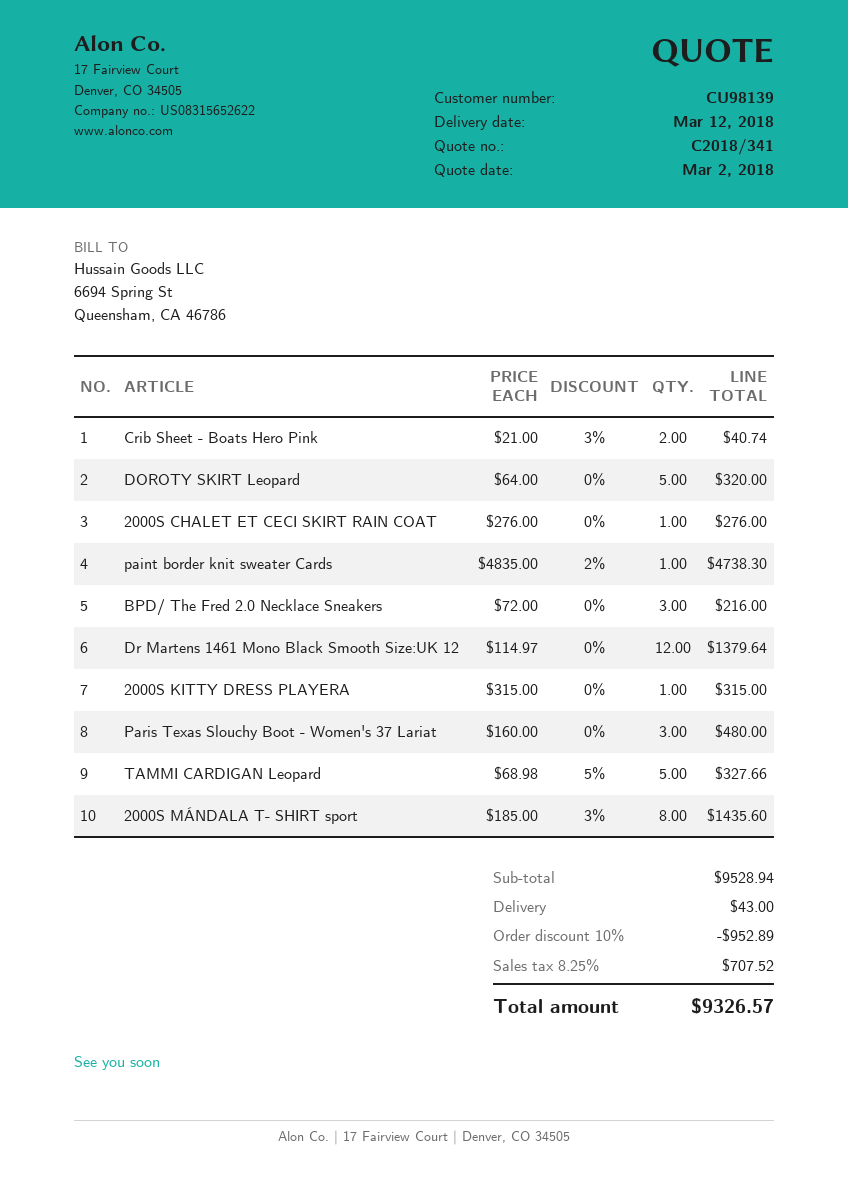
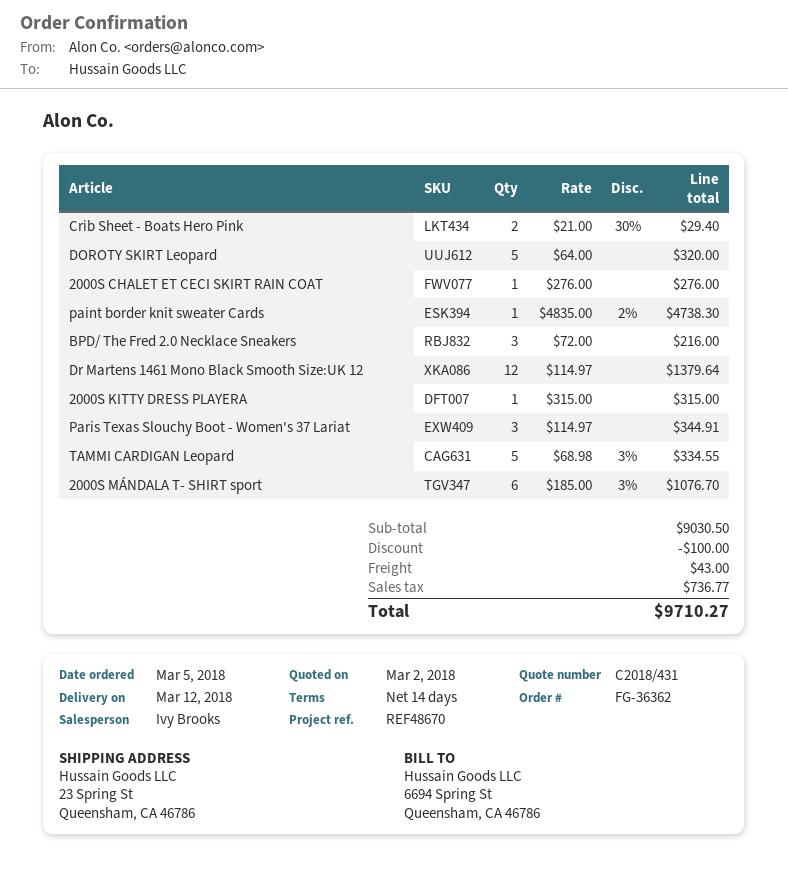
quote number: C2018/341 -> C2018/431
Crib Sheet - Boats Hero Pink: 2 x 21.00 - 3% = 40.74 -> 2 x 21.00 - 30% = 29.40
Paris Texas Slouchy Boot - Women's 37 Lariat: 3 x 160.00 = 480.00 -> 3 x 114.97 = 344.91
TAMMI CARDIGAN Leopard: 5 x 68.98 - 5% = 327.66 -> 5 x 68.98 - 3% = 334.55
2000S MÁNDALA T- SHIRT sport: 8 x 185.00 - 3% = 1435.60 -> 6 x 185.00 - 3% = 1076.70
subtotal: 9528.94 -> 9030.50
discount: 952.89 -> 100.00
tax: 707.52 -> 736.77
total: 9326.57 -> 9710.27

